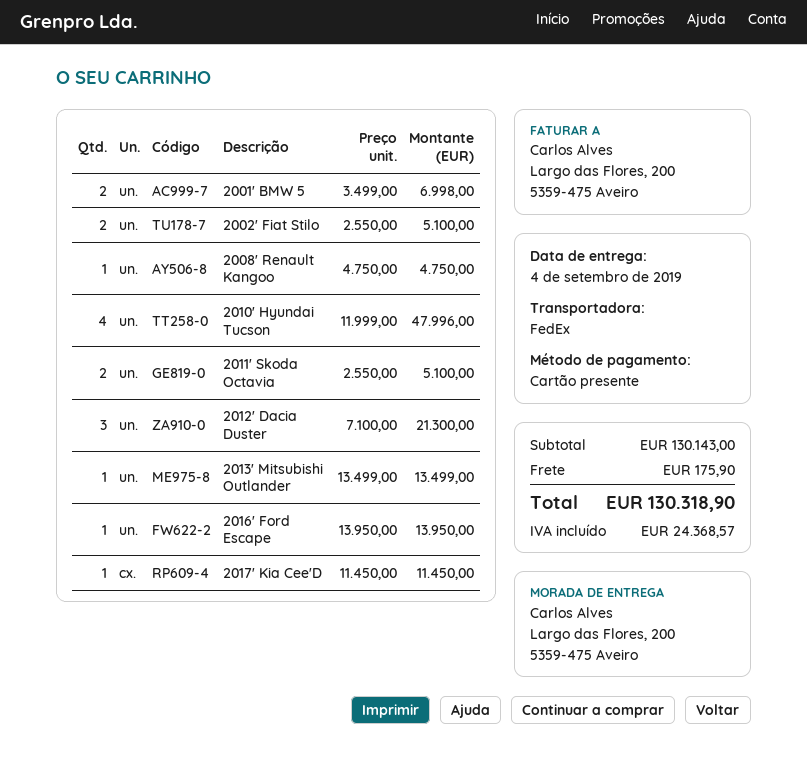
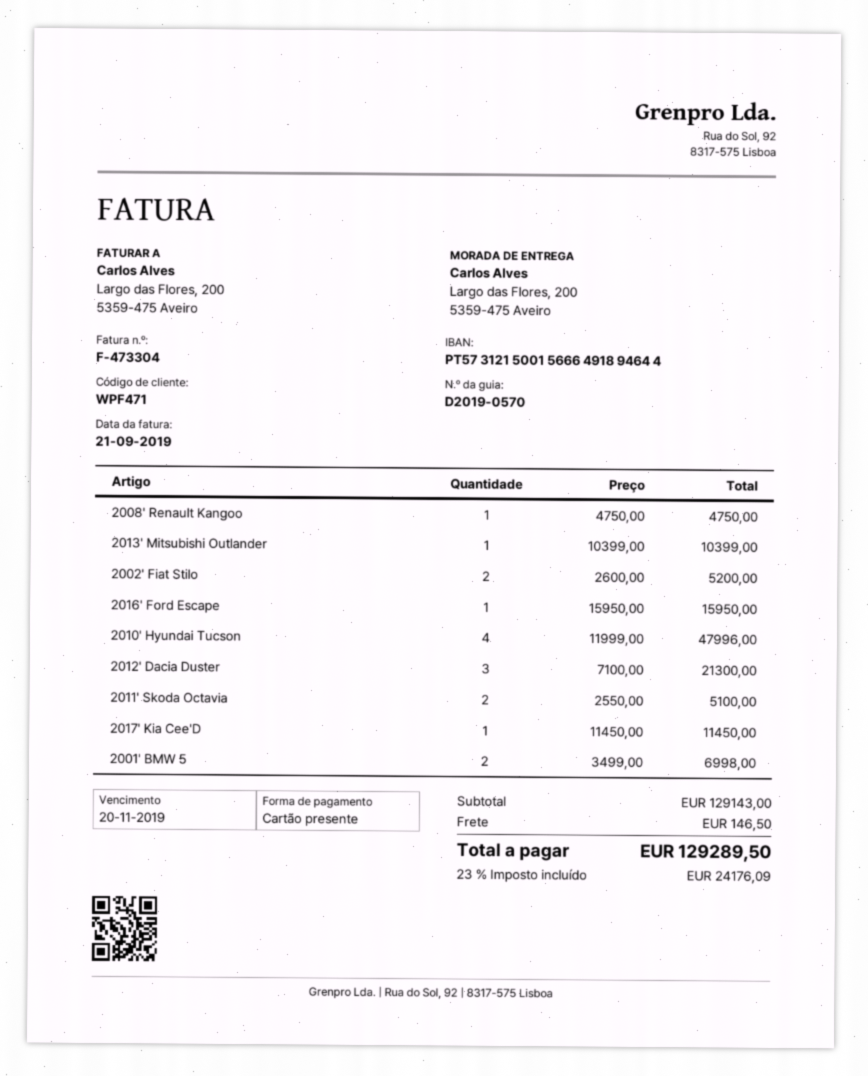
2002' Fiat Stilo: 2 x 2550.00 = 5100.00 -> 2 x 2600.00 = 5200.00
2013' Mitsubishi Outlander: 1 x 13499.00 = 13499.00 -> 1 x 10399.00 = 10399.00
2016' Ford Escape: 1 x 13950.00 = 13950.00 -> 1 x 15950.00 = 15950.00
subtotal: 130143.00 -> 129143.00
shipping: 175.90 -> 146.50
tax: 24368.57 -> 24176.09
total: 130318.90 -> 129289.50

